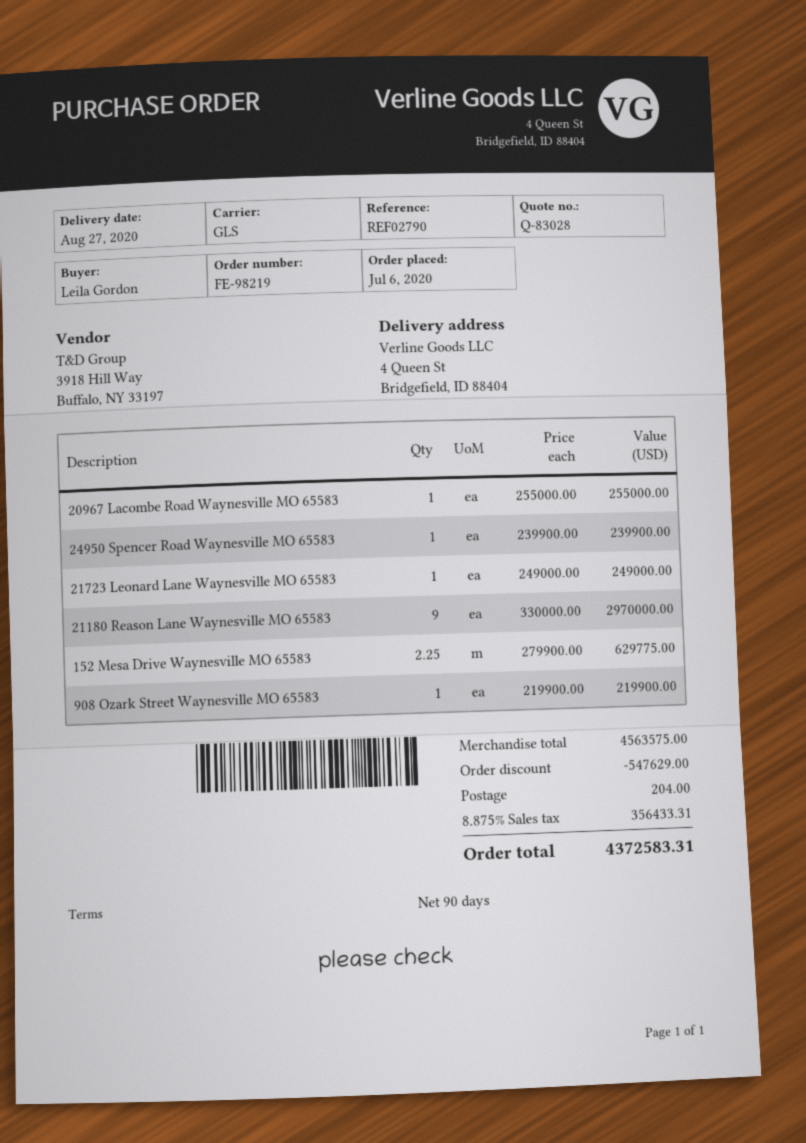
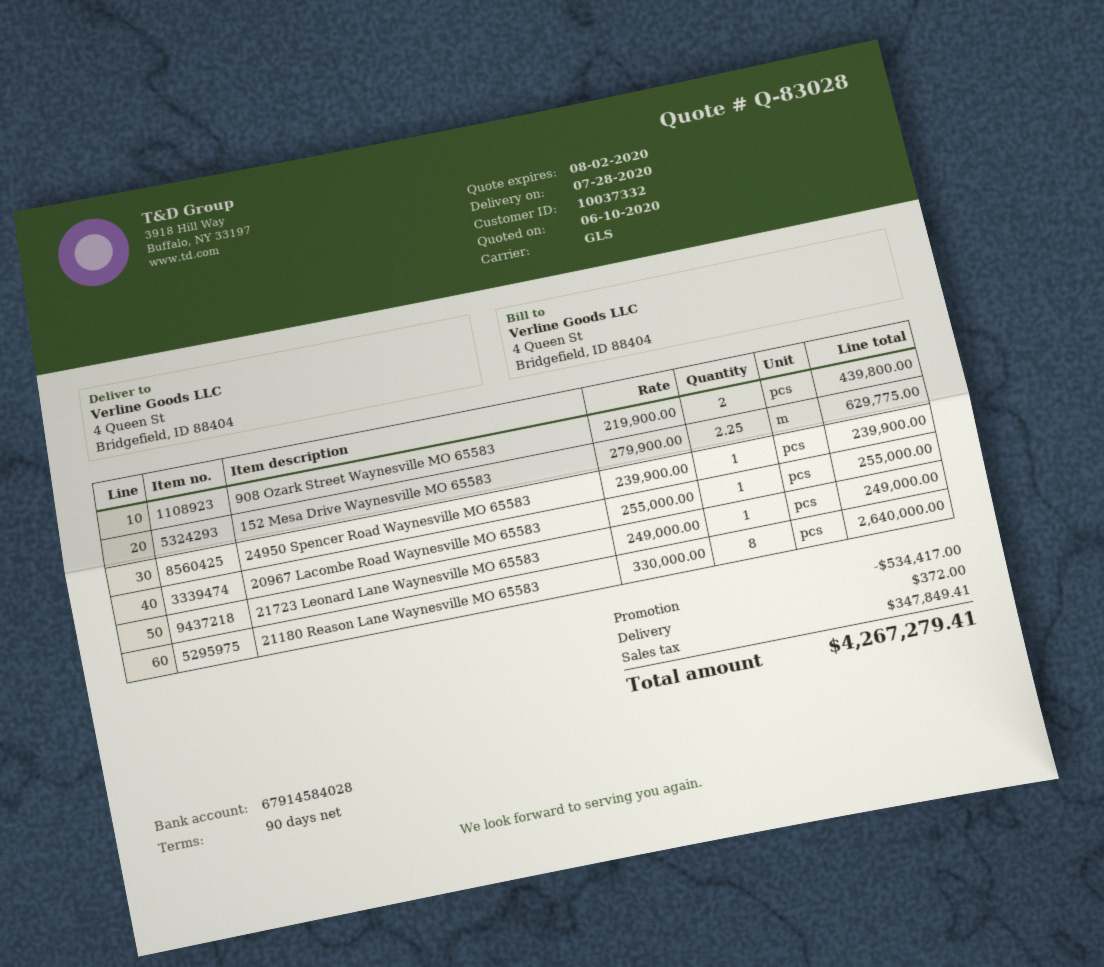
delivery date: 2020-08-27 -> 2020-07-28
21180 Reason Lane Waynesville MO 65583: 9 x 330000.00 = 2970000.00 -> 8 x 330000.00 = 2640000.00
908 Ozark Street Waynesville MO 65583: 1 x 219900.00 = 219900.00 -> 2 x 219900.00 = 439800.00
discount: 547629.00 -> 534417.00
shipping: 204.00 -> 372.00
tax: 356433.31 -> 347849.41
total: 4372583.31 -> 4267279.41

